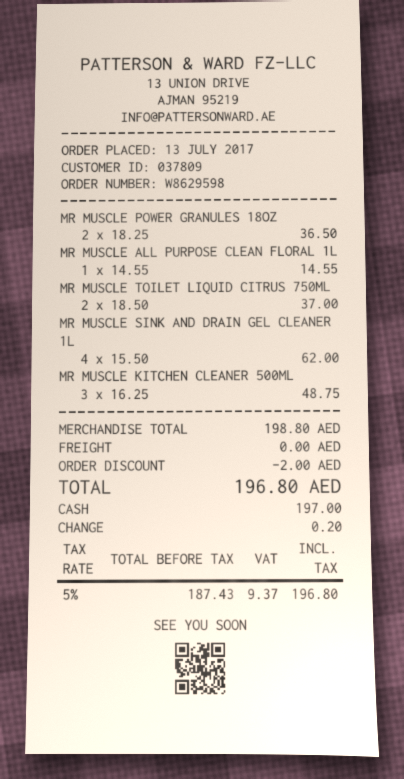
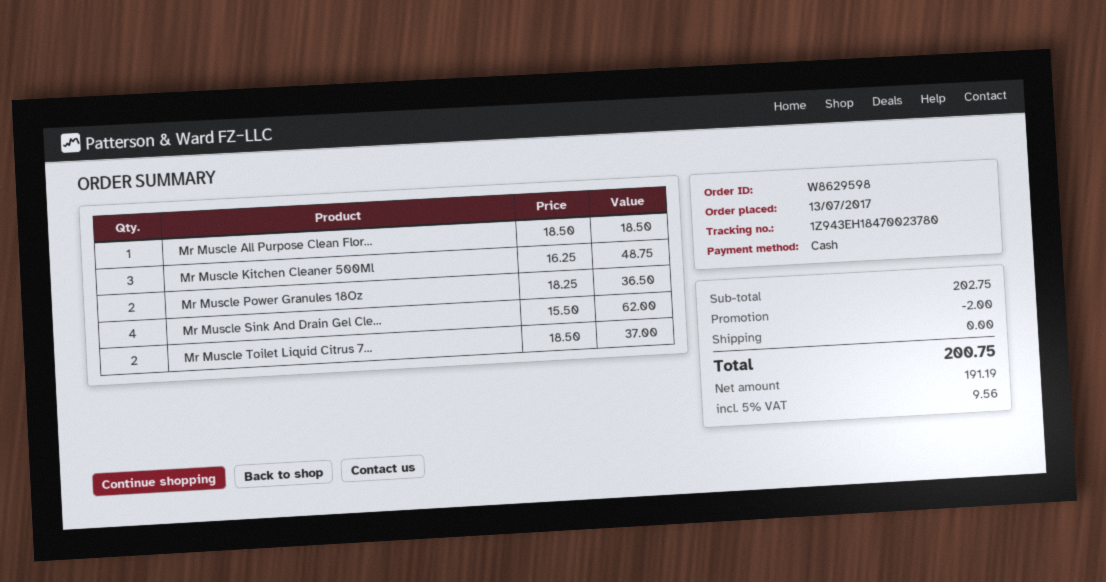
MR MUSCLE ALL PURPOSE CLEAN FLORAL 1L: 1 x 14.55 = 14.55 -> 1 x 18.50 = 18.50
subtotal: 198.80 -> 202.75
net: 187.43 -> 191.19
tax: 5% = 9.37 -> 5% = 9.56
total: 196.80 -> 200.75

